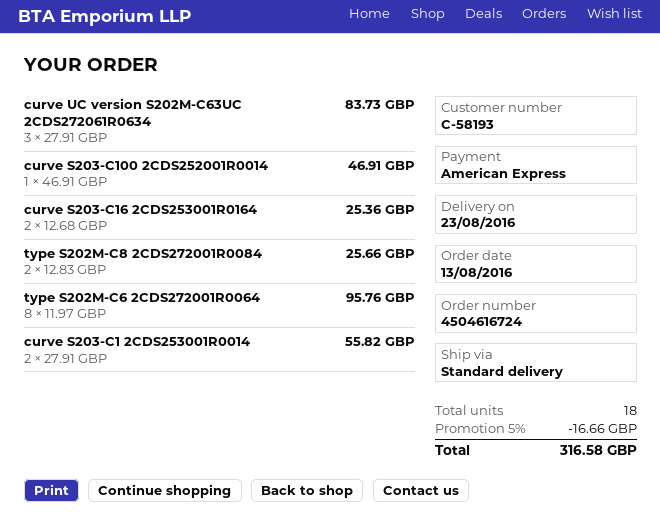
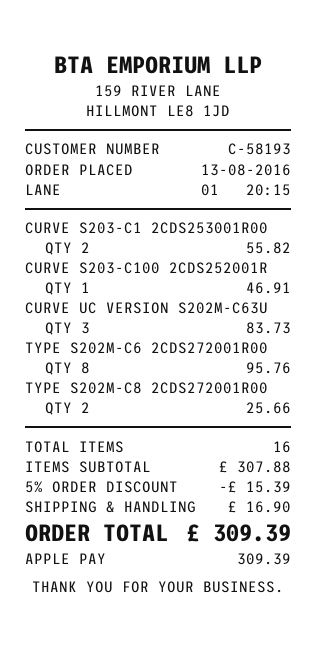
payment method: American Express -> Apple Pay
curve S203-C16 2CDS253001R0164: 2 for 25.36 -> none
total quantity: 18 -> 16
discount: 5% = 16.66 -> 5% = 15.39
shipping: none -> 16.90
total: 316.58 -> 309.39

